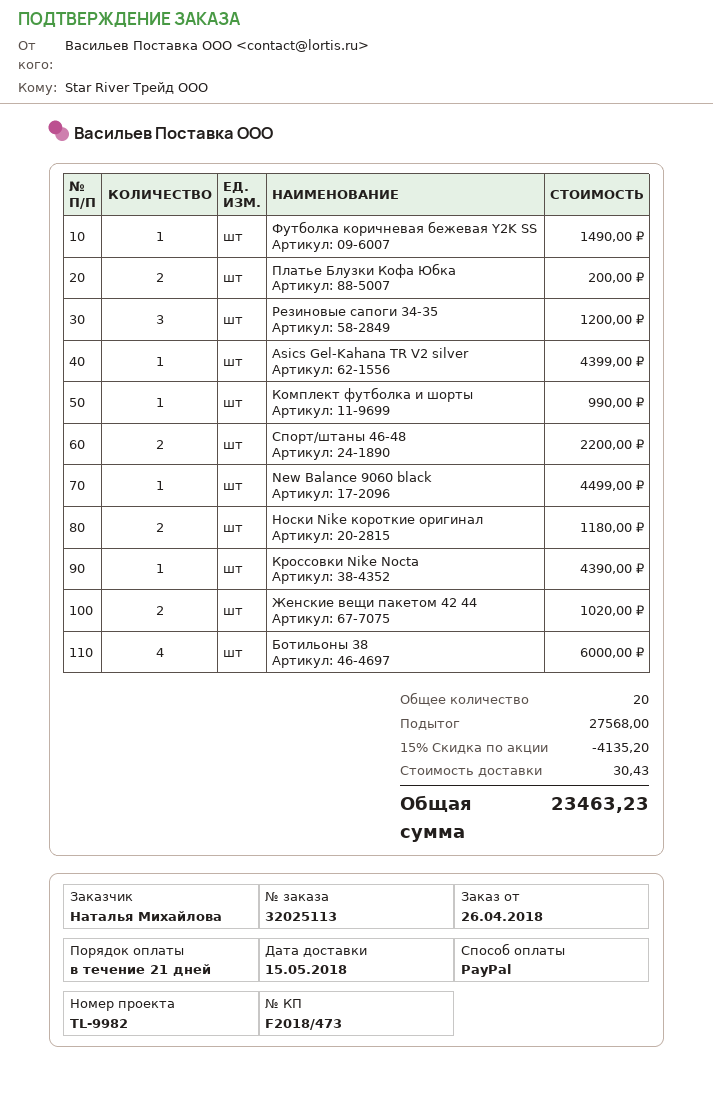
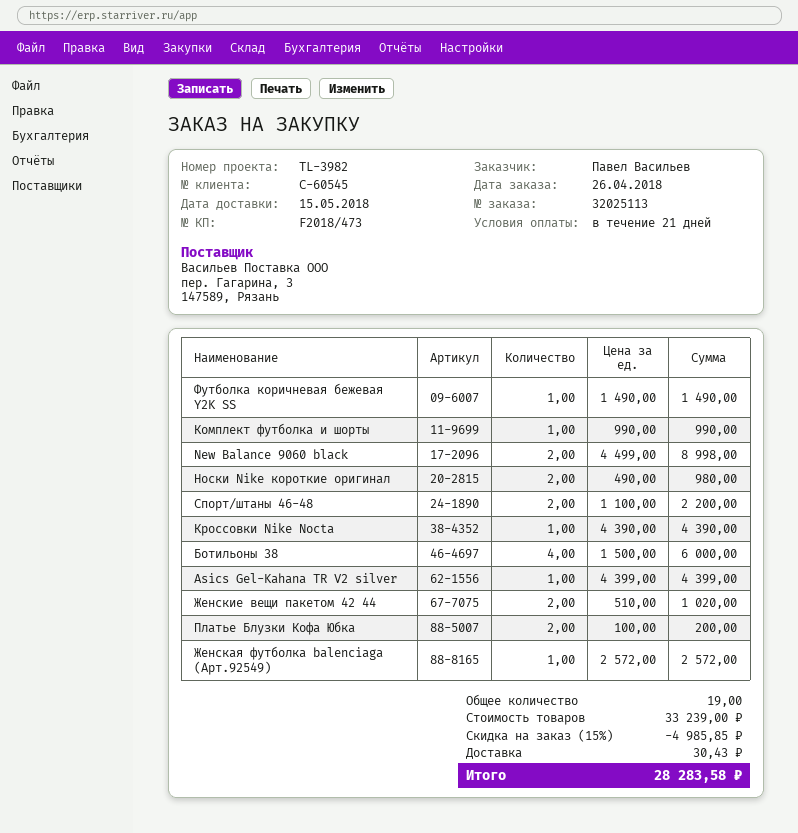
reference: TL-9982 -> TL-3982
ordered by: Наталья Михайлова -> Павел Васильев
Резиновые сапоги 34-35: 3 for 1200.00 -> none
New Balance 9060 black: 1 for 4499.00 -> 2 for 8998.00
Носки Nike короткие оригинал: 2 for 1180.00 -> 2 for 980.00
Женская футболка balenciaga (Арт.92549): none -> 1 for 2572.00
total quantity: 20 -> 19
subtotal: 27568.00 -> 33239.00
discount: 15% = 4135.20 -> 15% = 4985.85
total: 23463.23 -> 28283.58

